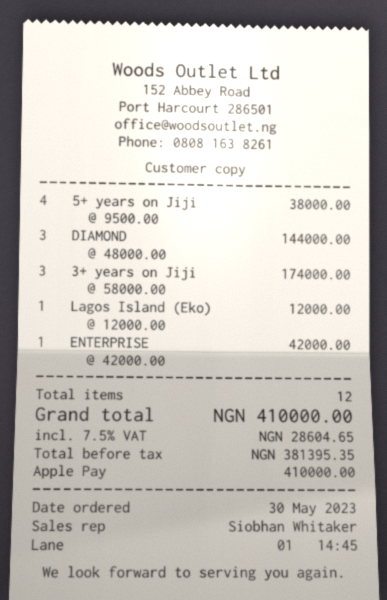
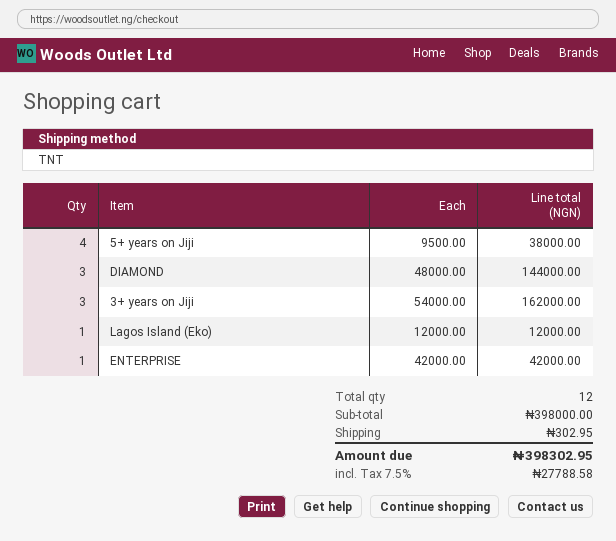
3+ years on Jiji: 3 x 58000.00 = 174000.00 -> 3 x 54000.00 = 162000.00
shipping: none -> 302.95
tax: 7.5% = 28604.65 -> 7.5% = 27788.58
total: 410000.00 -> 398302.95

